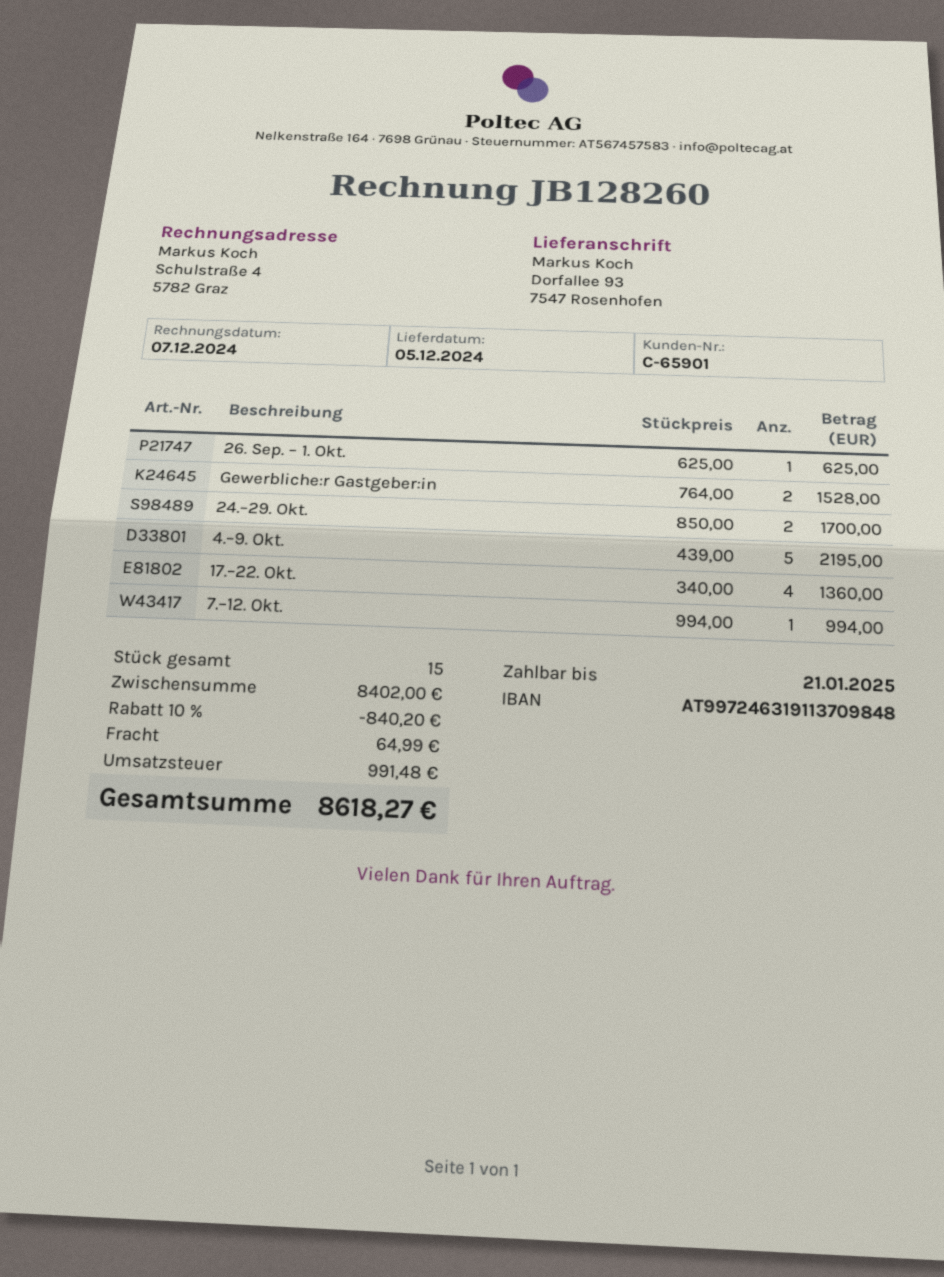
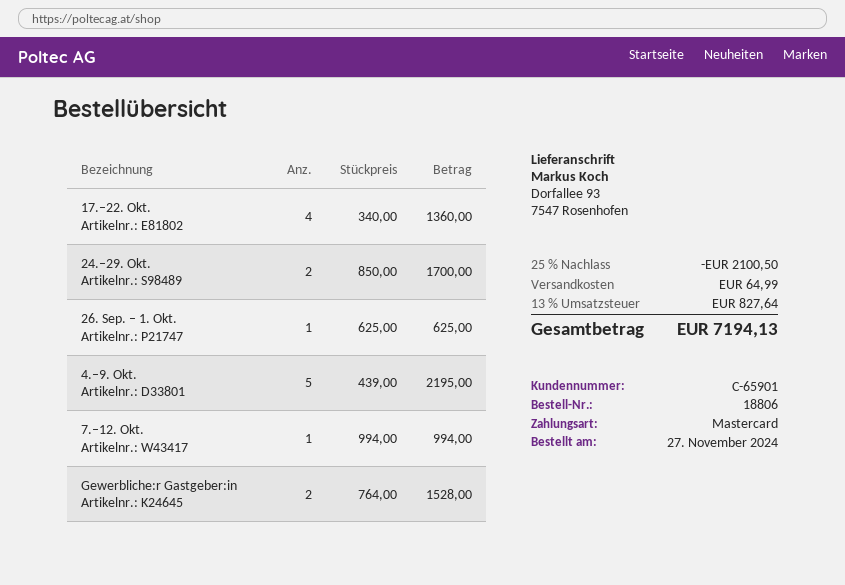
discount: 10% = 840.20 -> 25% = 2100.50
tax: 991.48 -> 827.64
total: 8618.27 -> 7194.13

